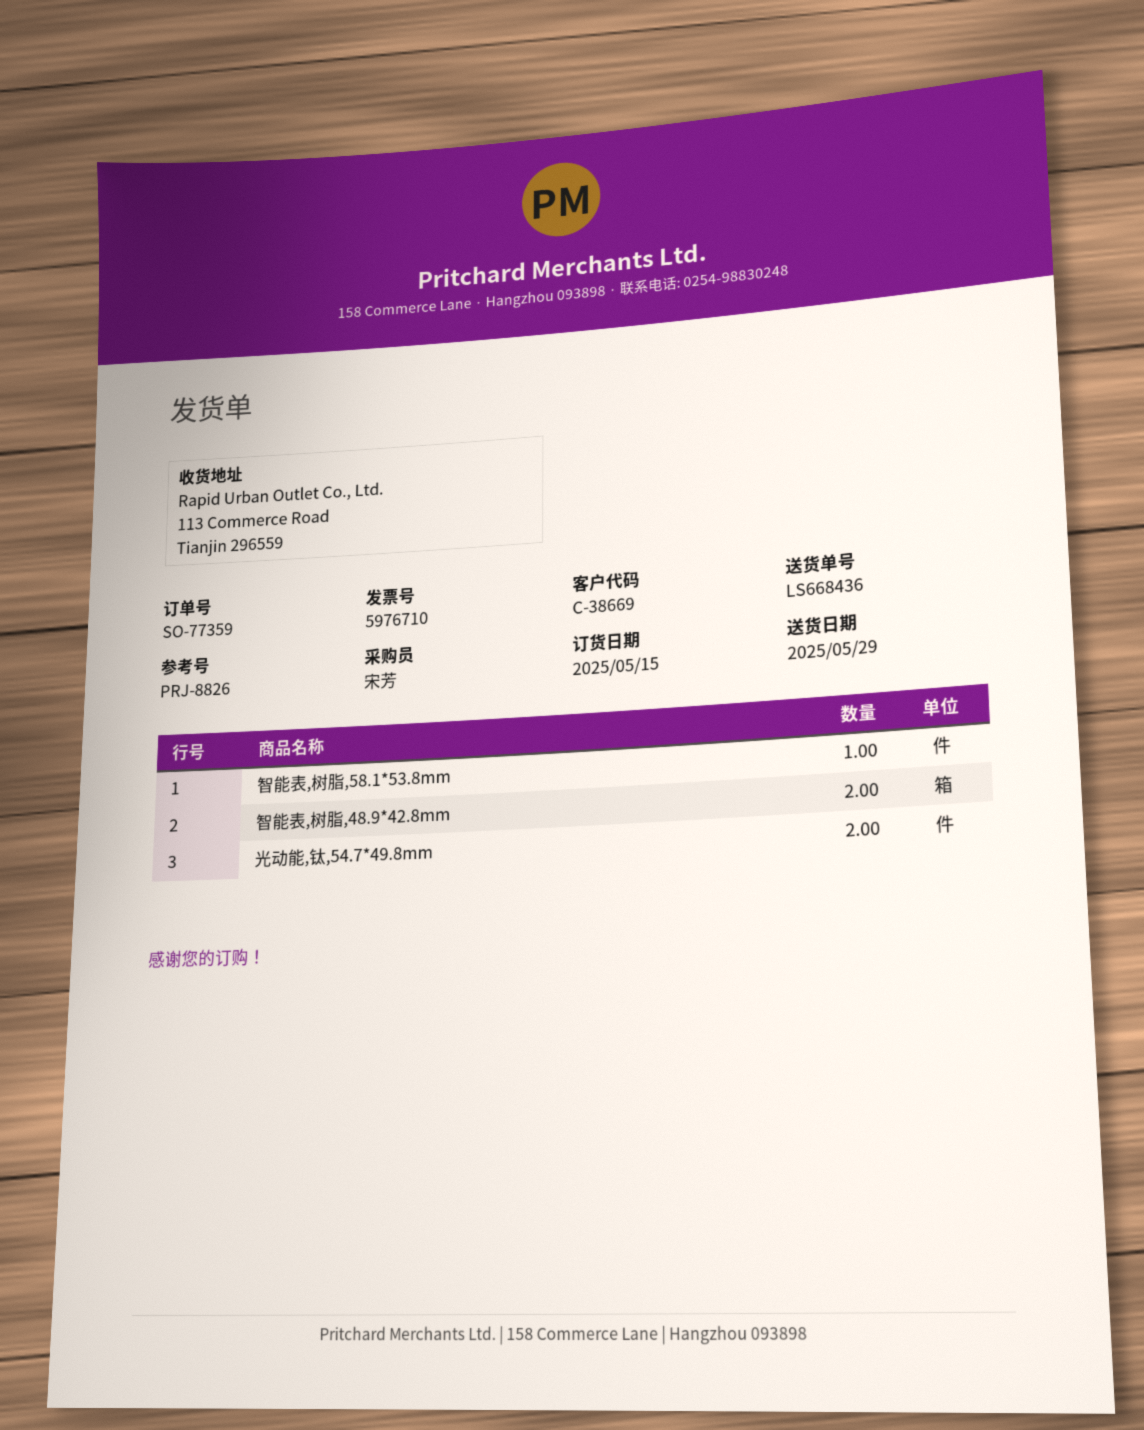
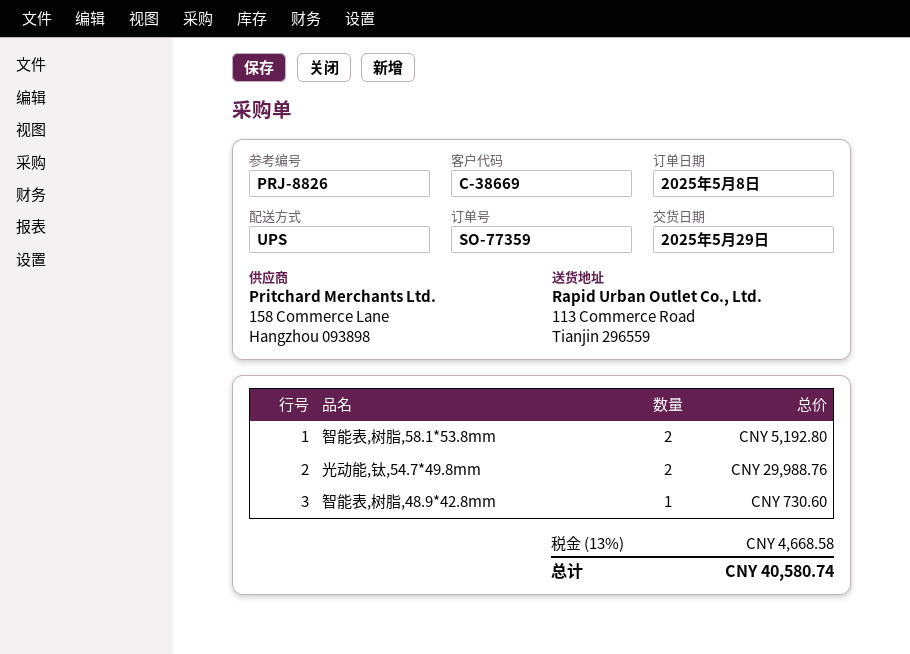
order date: 2025-05-15 -> 2025-05-08
智能表,树脂,58.1*53.8mm: 1 -> 2
智能表,树脂,48.9*42.8mm: 2 -> 1

